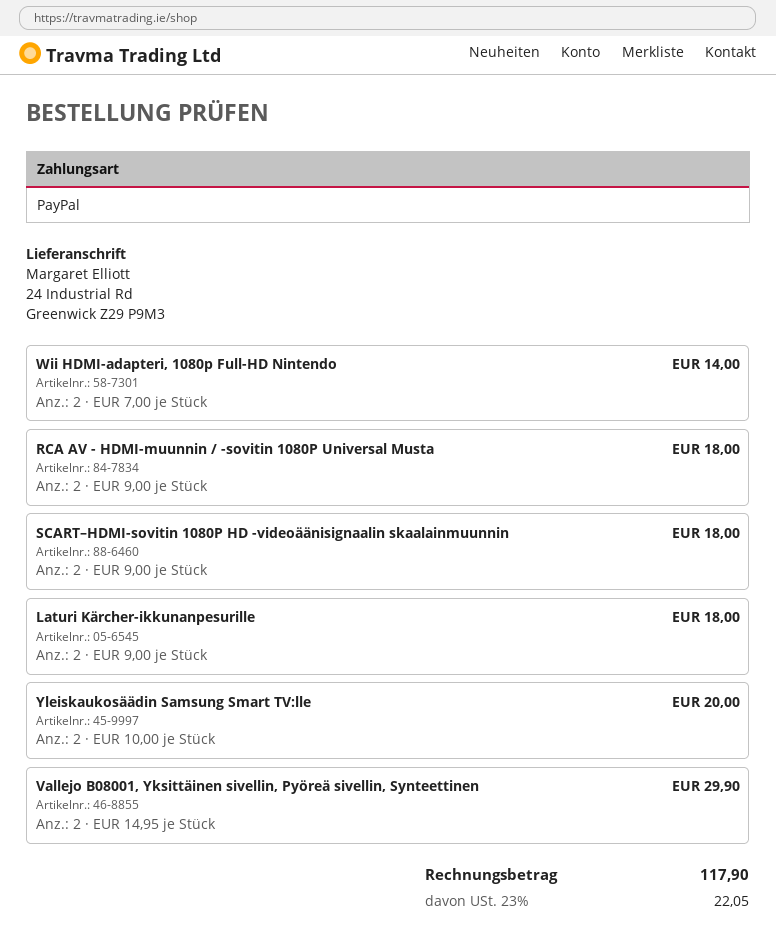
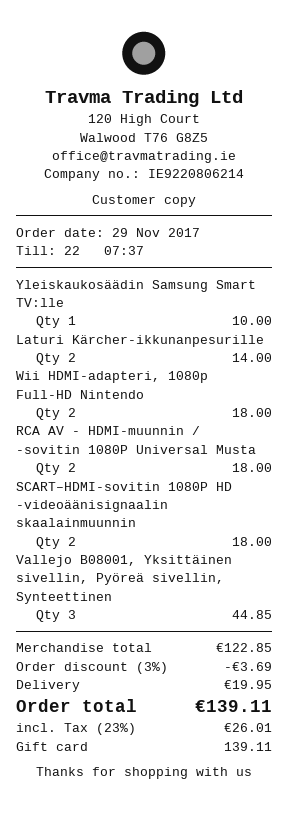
payment method: PayPal -> gift card
Wii HDMI-adapteri, 1080p Full-HD Nintendo: 2 for 14.00 -> 2 for 18.00
Laturi Kärcher-ikkunanpesurille: 2 for 18.00 -> 2 for 14.00
Yleiskaukosäädin Samsung Smart TV:lle: 2 for 20.00 -> 1 for 10.00
Vallejo B08001, Yksittäinen sivellin, Pyöreä sivellin, Synteettinen: 2 for 29.90 -> 3 for 44.85
discount: none -> 3% = 3.69
shipping: none -> 19.95
tax: 23% = 22.05 -> 23% = 26.01
total: 117.90 -> 139.11

